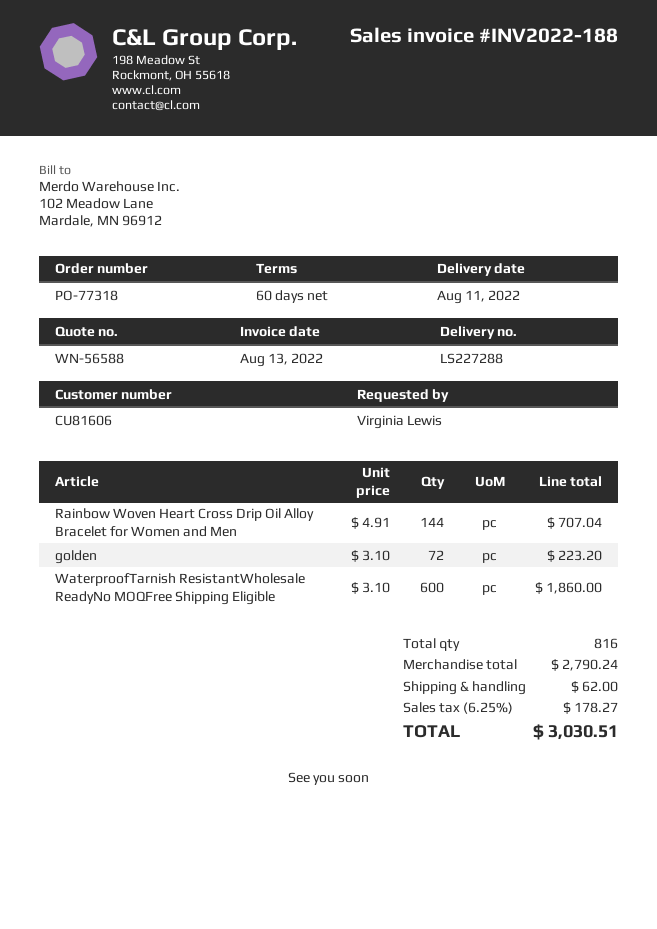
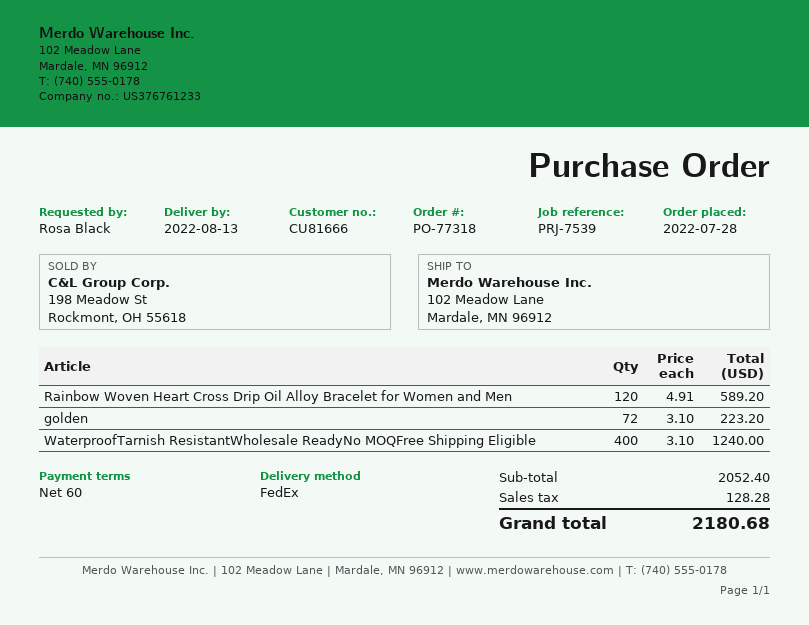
delivery date: 2022-08-11 -> 2022-08-13
customer number: CU81606 -> CU81666
ordered by: Virginia Lewis -> Rosa Black
Rainbow Woven Heart Cross Drip Oil Alloy Bracelet for Women and Men: 144 x 4.91 = 707.04 -> 120 x 4.91 = 589.20
WaterproofTarnish ResistantWholesale ReadyNo MOQFree Shipping Eligible: 600 x 3.10 = 1860.00 -> 400 x 3.10 = 1240.00
subtotal: 2790.24 -> 2052.40
shipping: 62.00 -> none
tax: 178.27 -> 128.28
total: 3030.51 -> 2180.68

